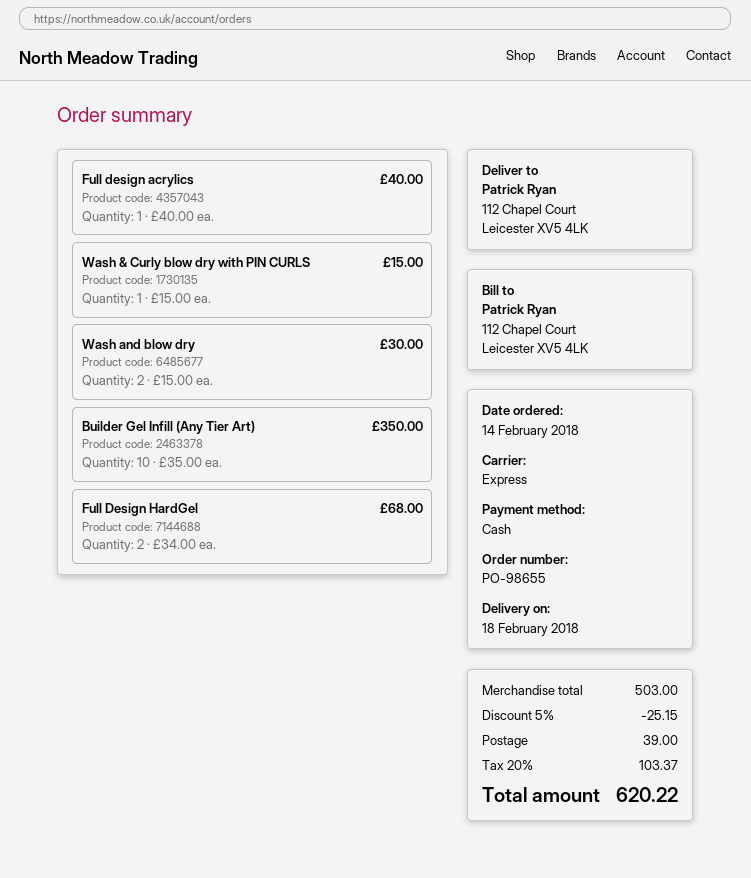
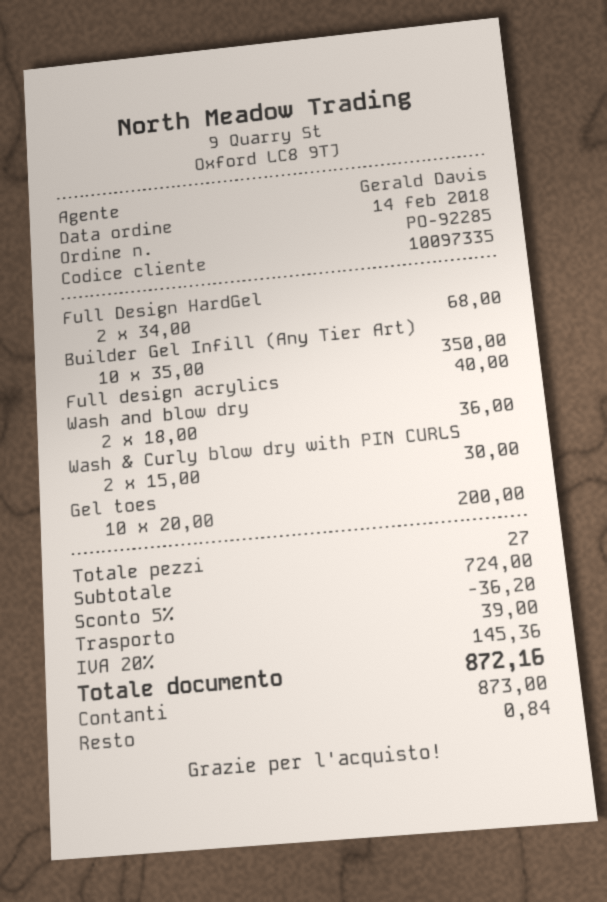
order number: PO-98655 -> PO-92285
Wash & Curly blow dry with PIN CURLS: 1 x 15.00 = 15.00 -> 2 x 15.00 = 30.00
Wash and blow dry: 2 x 15.00 = 30.00 -> 2 x 18.00 = 36.00
Gel toes: none -> 10 x 20.00 = 200.00
subtotal: 503.00 -> 724.00
discount: 5% = 25.15 -> 5% = 36.20
tax: 20% = 103.37 -> 20% = 145.36
total: 620.22 -> 872.16

